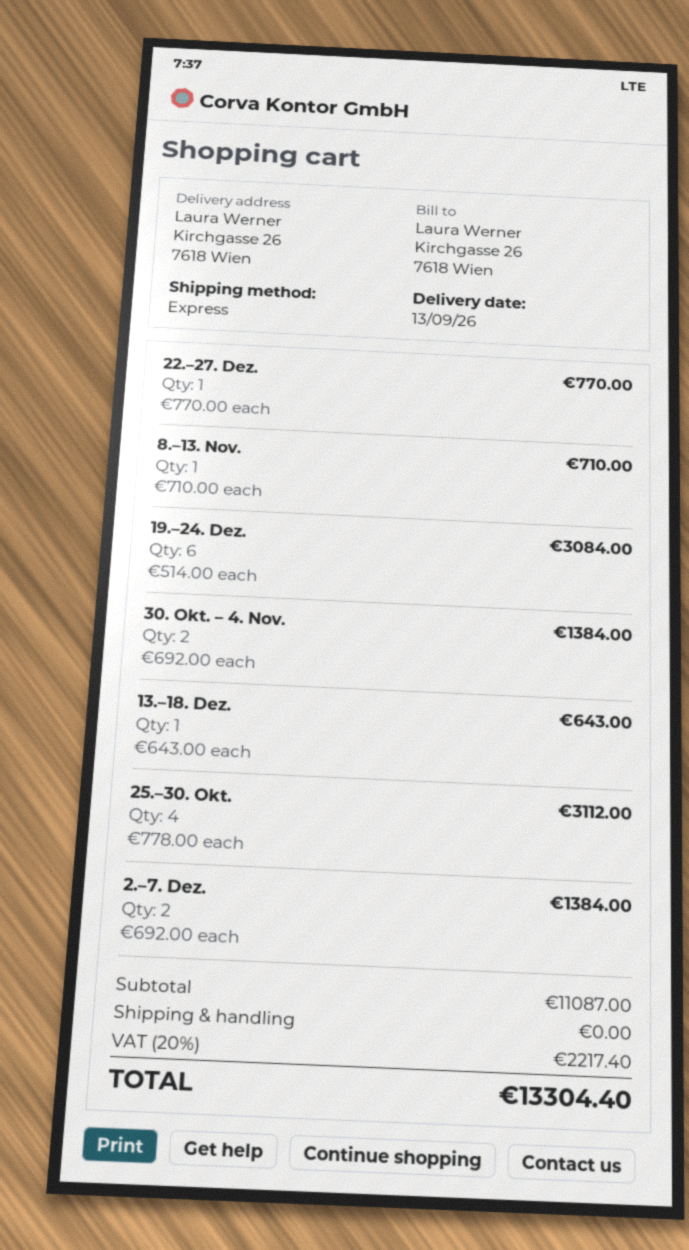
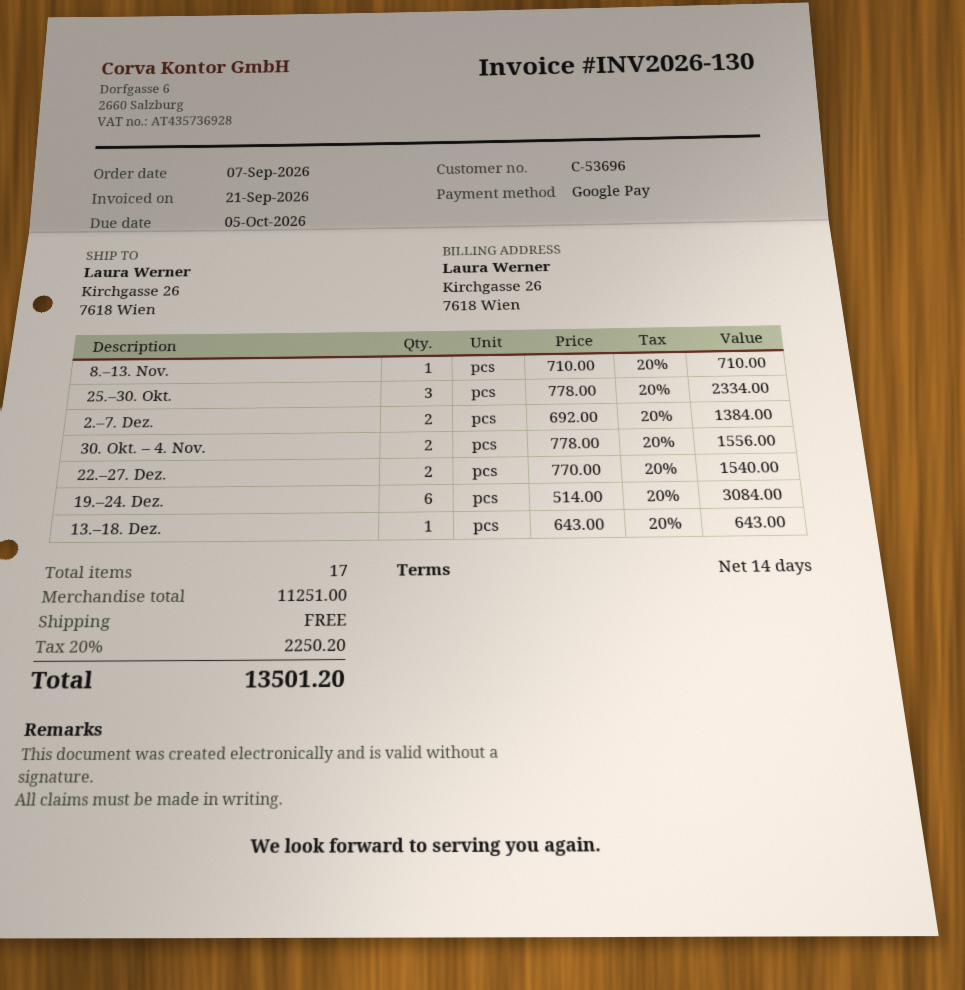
22.–27. Dez.: 1 x 770.00 = 770.00 -> 2 x 770.00 = 1540.00
30. Okt. – 4. Nov.: 2 x 692.00 = 1384.00 -> 2 x 778.00 = 1556.00
25.–30. Okt.: 4 x 778.00 = 3112.00 -> 3 x 778.00 = 2334.00
subtotal: 11087.00 -> 11251.00
tax: 20% = 2217.40 -> 20% = 2250.20
total: 13304.40 -> 13501.20

